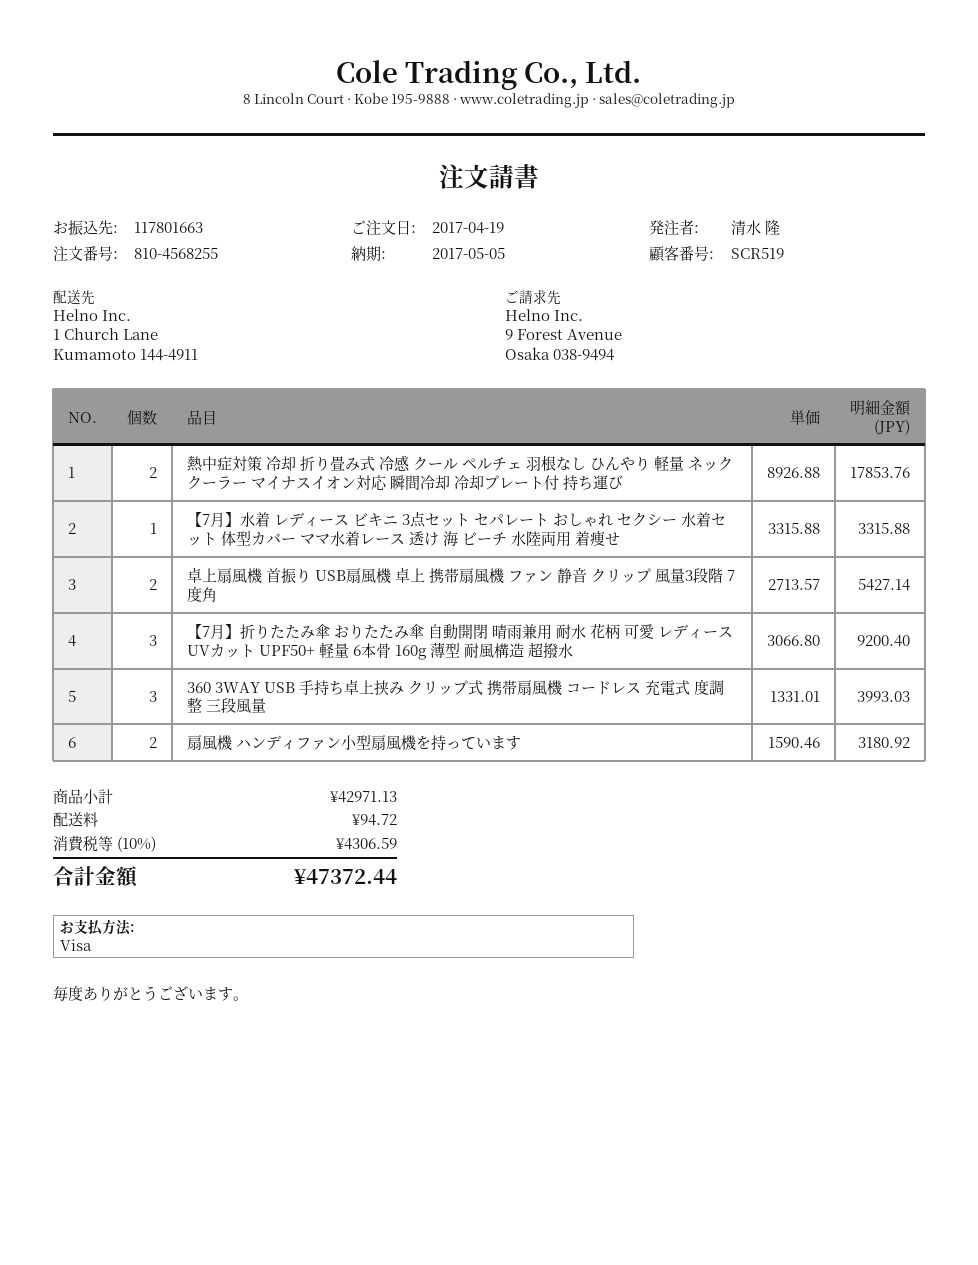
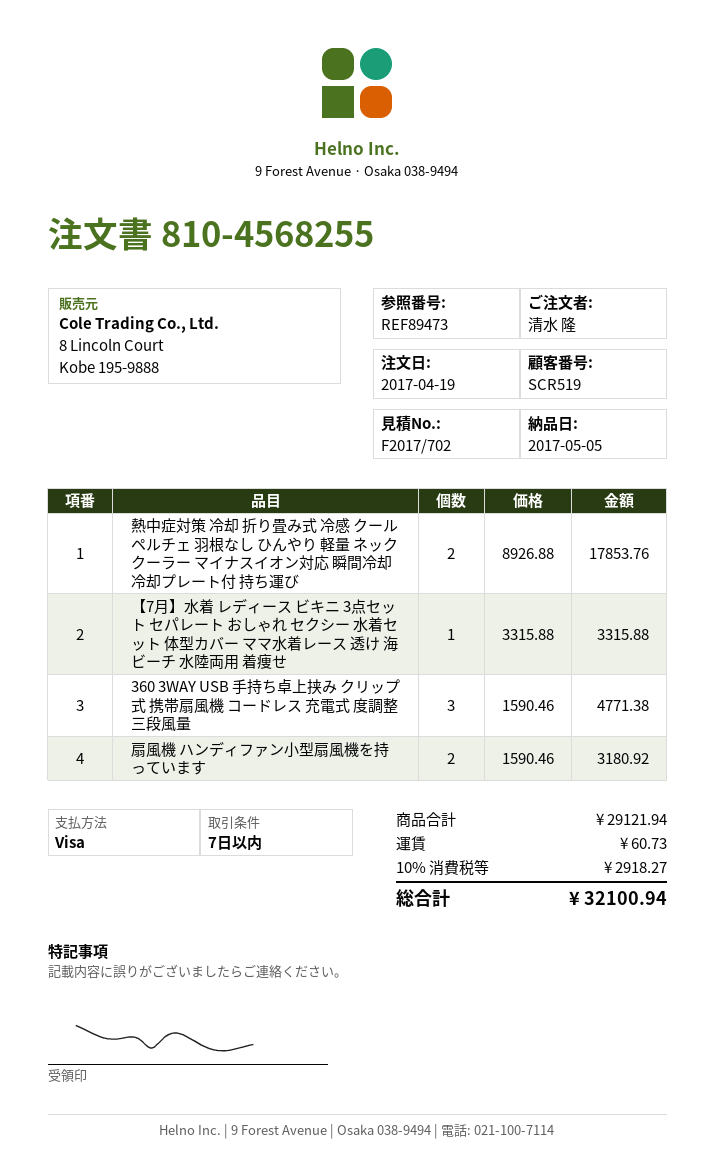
卓上扇風機 首振り USB扇風機 卓上 携帯扇風機 ファン 静音 クリップ 風量3段階 7度角: 2 x 2713.57 = 5427.14 -> none
【7月】折りたたみ傘 おりたたみ傘 自動開閉 晴雨兼用 耐水 花柄 可愛 レディース UVカット UPF50+ 軽量 6本骨 160g 薄型 耐風構造 超撥水: 3 x 3066.80 = 9200.40 -> none
360 3WAY USB 手持ち卓上挟み クリップ式 携帯扇風機 コードレス 充電式 度調整 三段風量: 3 x 1331.01 = 3993.03 -> 3 x 1590.46 = 4771.38
subtotal: 42971.13 -> 29121.94
shipping: 94.72 -> 60.73
tax: 10% = 4306.59 -> 10% = 2918.27
total: 47372.44 -> 32100.94

